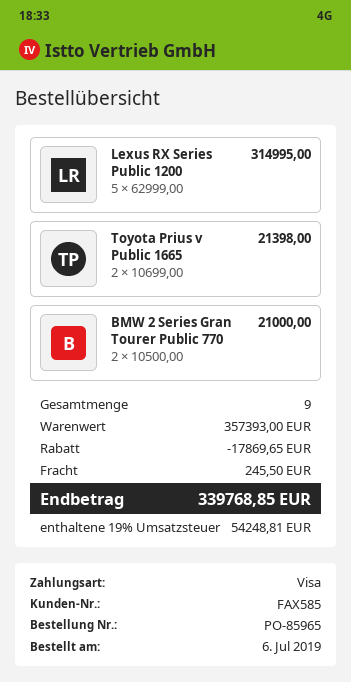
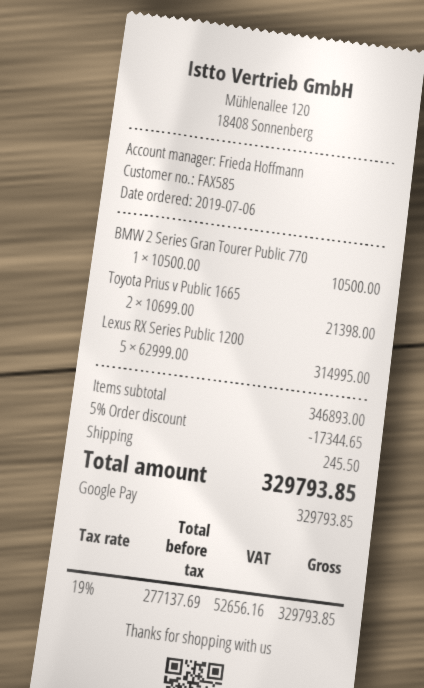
payment method: Visa -> Google Pay
BMW 2 Series Gran Tourer Public 770: 2 x 10500.00 = 21000.00 -> 1 x 10500.00 = 10500.00
subtotal: 357393.00 -> 346893.00
discount: 17869.65 -> 17344.65
tax: 19% = 54248.81 -> 19% = 52656.16
total: 339768.85 -> 329793.85

